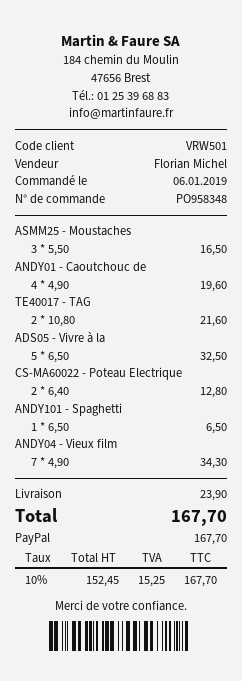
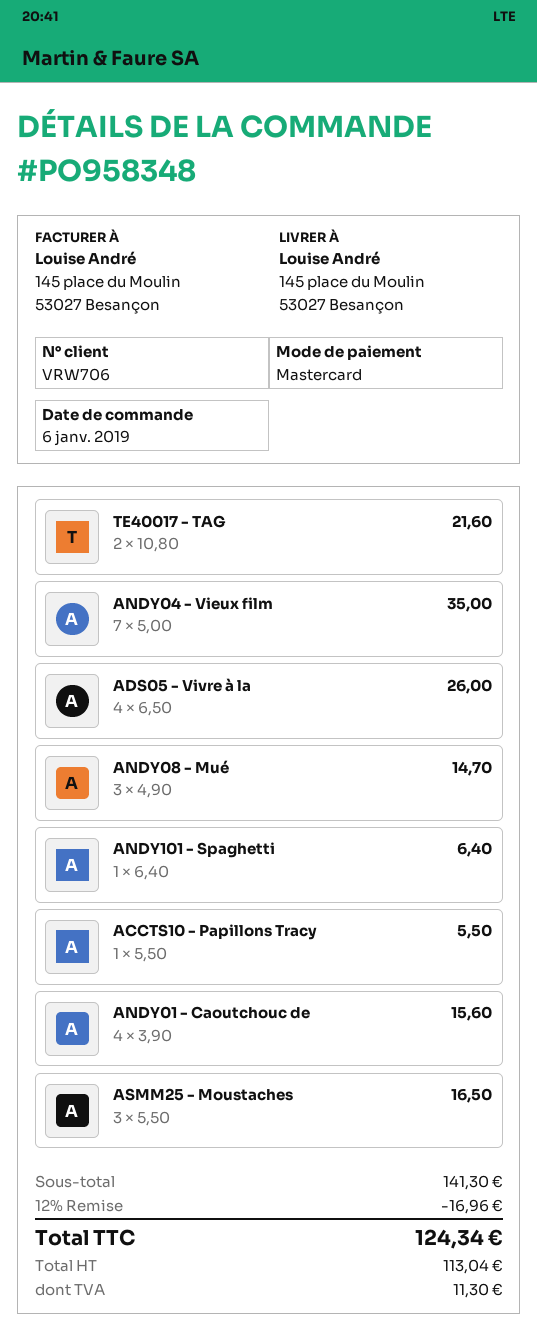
customer number: VRW501 -> VRW706
payment method: PayPal -> Mastercard
ANDY01 - Caoutchouc de: 4 x 4.90 = 19.60 -> 4 x 3.90 = 15.60
ADS05 - Vivre à la: 5 x 6.50 = 32.50 -> 4 x 6.50 = 26.00
CS-MA60022 - Poteau Electrique: 2 x 6.40 = 12.80 -> none
ANDY101 - Spaghetti: 1 x 6.50 = 6.50 -> 1 x 6.40 = 6.40
ANDY04 - Vieux film: 7 x 4.90 = 34.30 -> 7 x 5.00 = 35.00
ANDY08 - Mué: none -> 3 x 4.90 = 14.70
ACCTS10 - Papillons Tracy: none -> 1 x 5.50 = 5.50
discount: none -> 12% = 16.96
shipping: 23.90 -> none
net: 152.45 -> 113.04
tax: 15.25 -> 11.30
total: 167.70 -> 124.34

